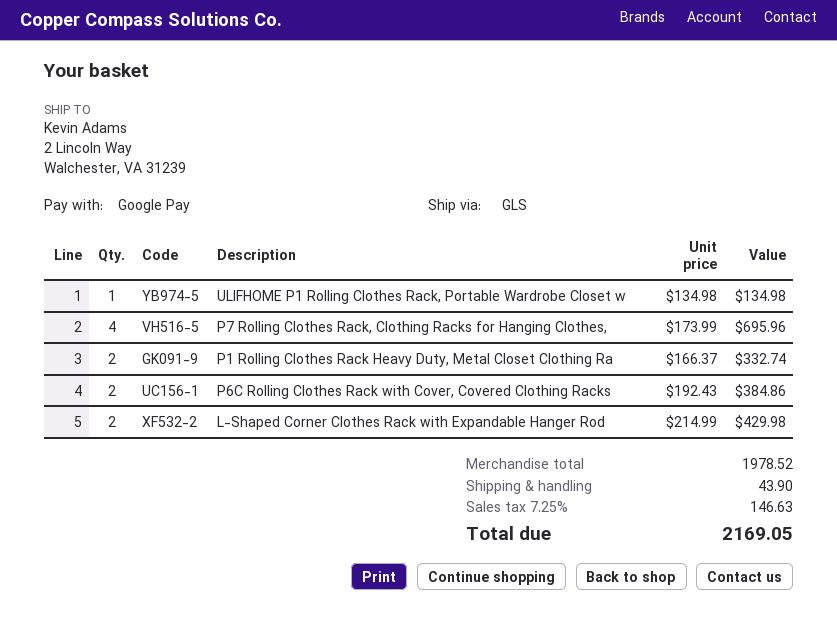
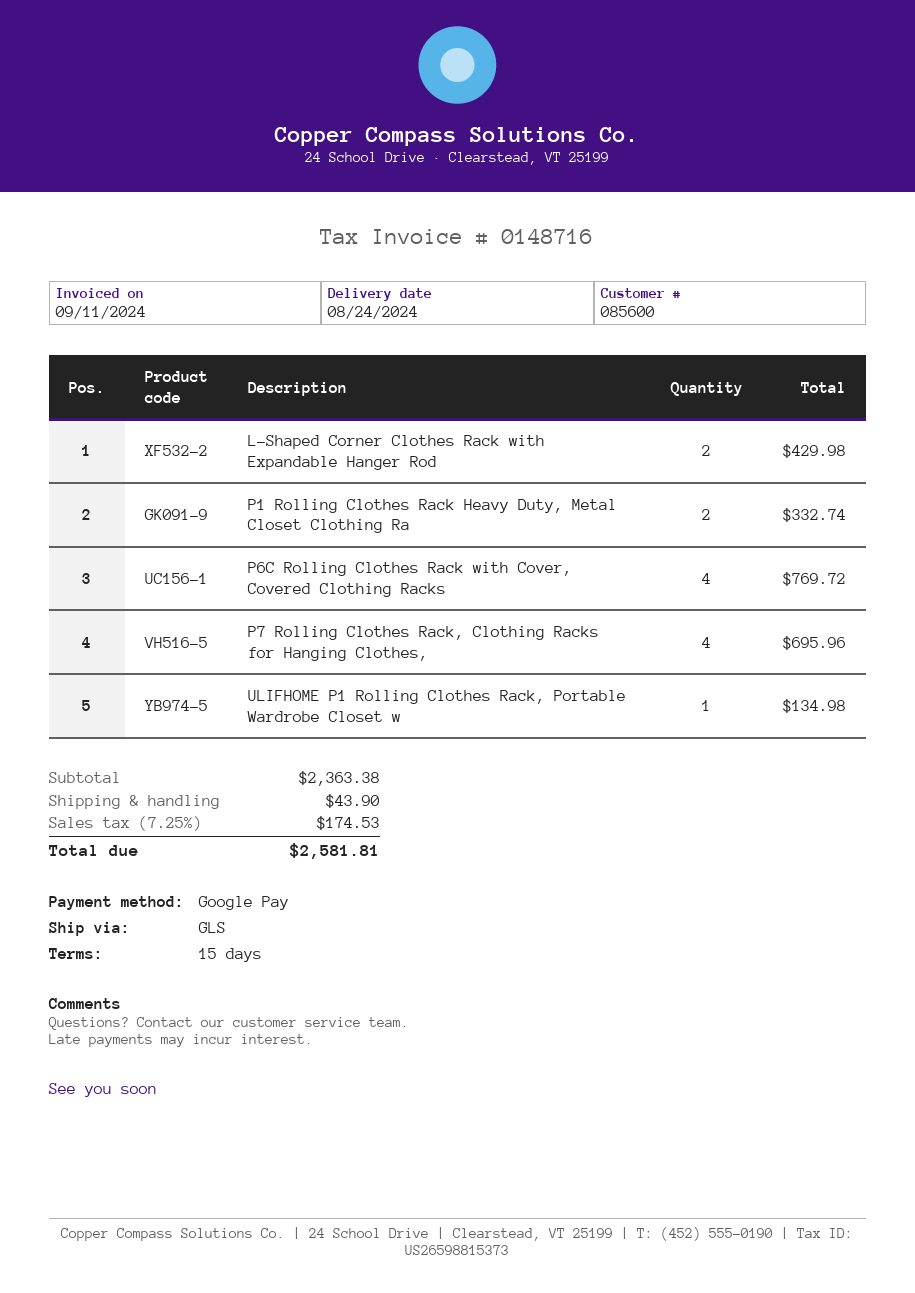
P6C Rolling Clothes Rack with Cover, Covered Clothing Racks: 2 for 384.86 -> 4 for 769.72
subtotal: 1978.52 -> 2363.38
tax: 7.25% = 146.63 -> 7.25% = 174.53
total: 2169.05 -> 2581.81

